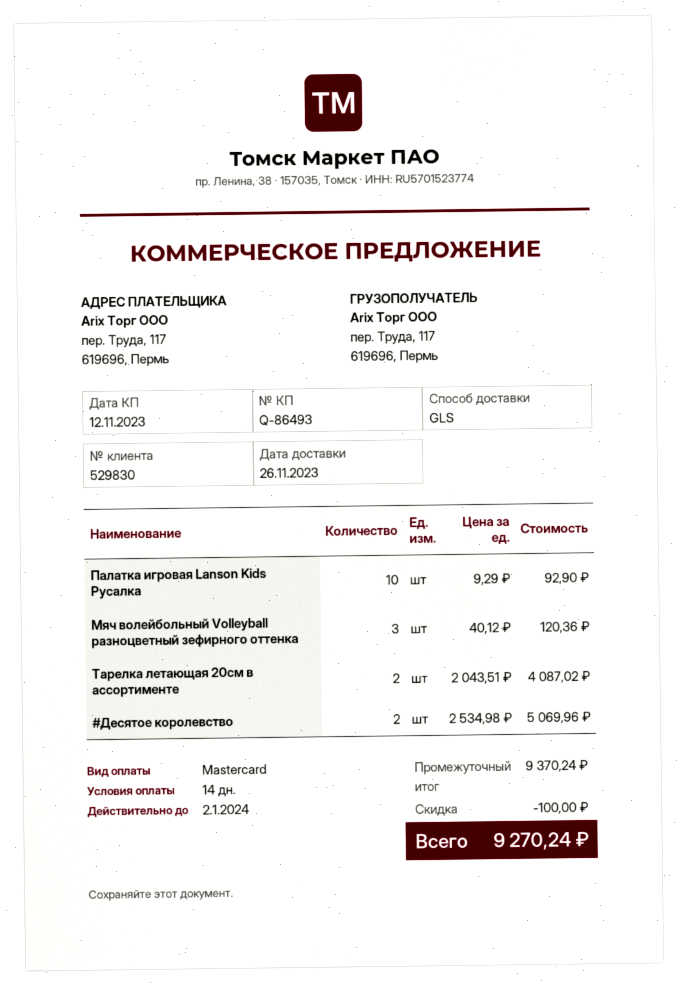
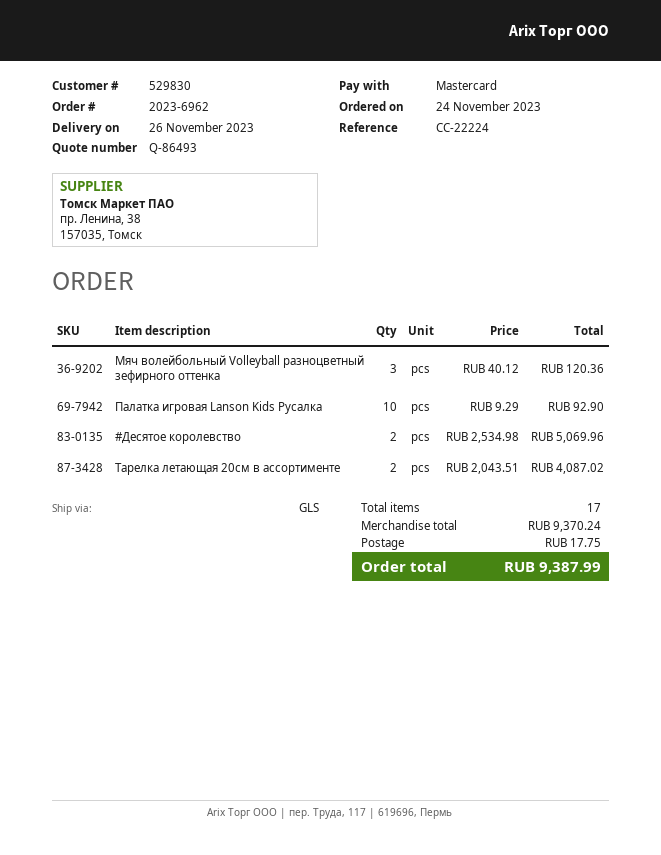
discount: 100.00 -> none
shipping: none -> 17.75
total: 9270.24 -> 9387.99

